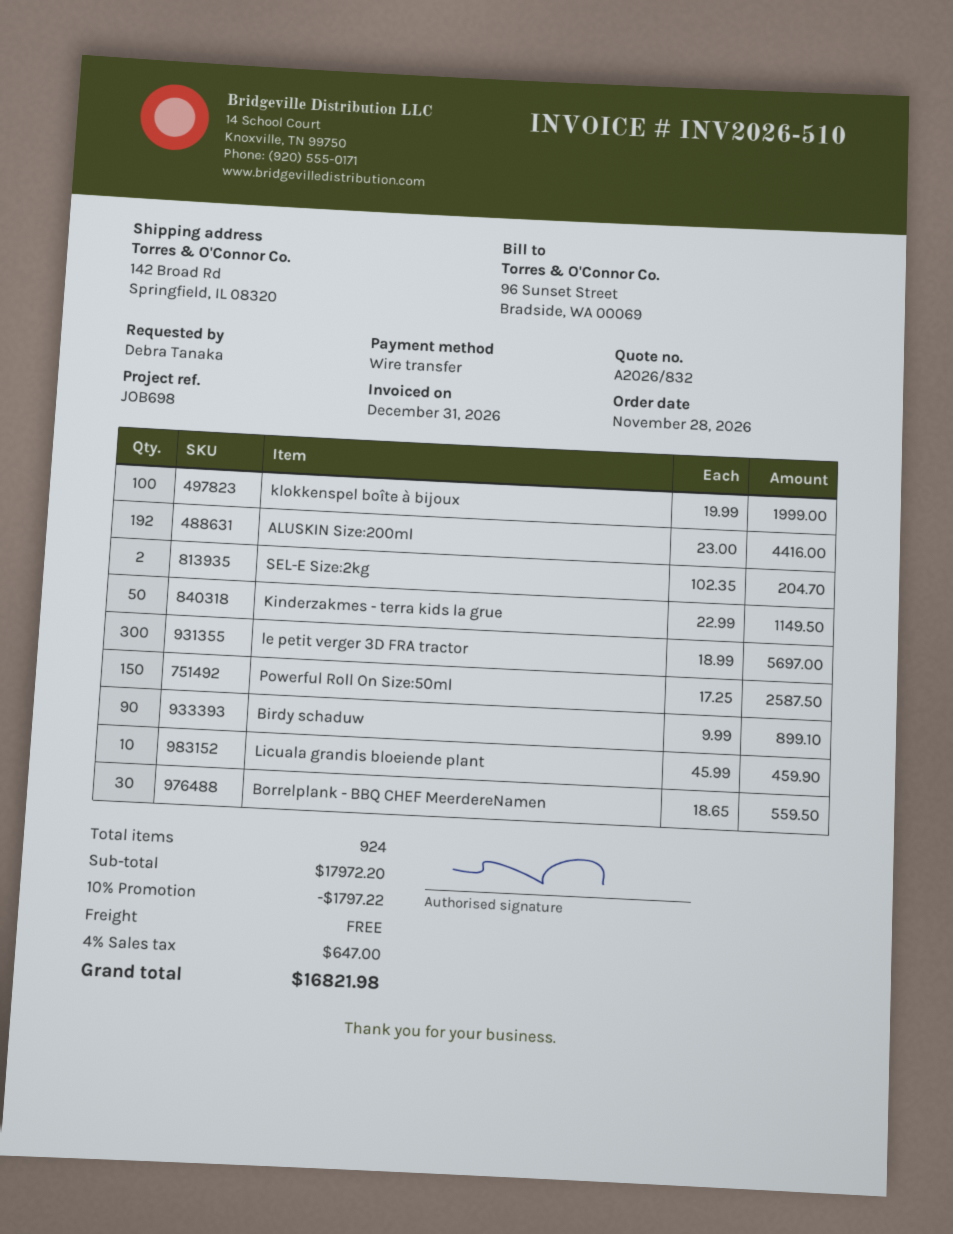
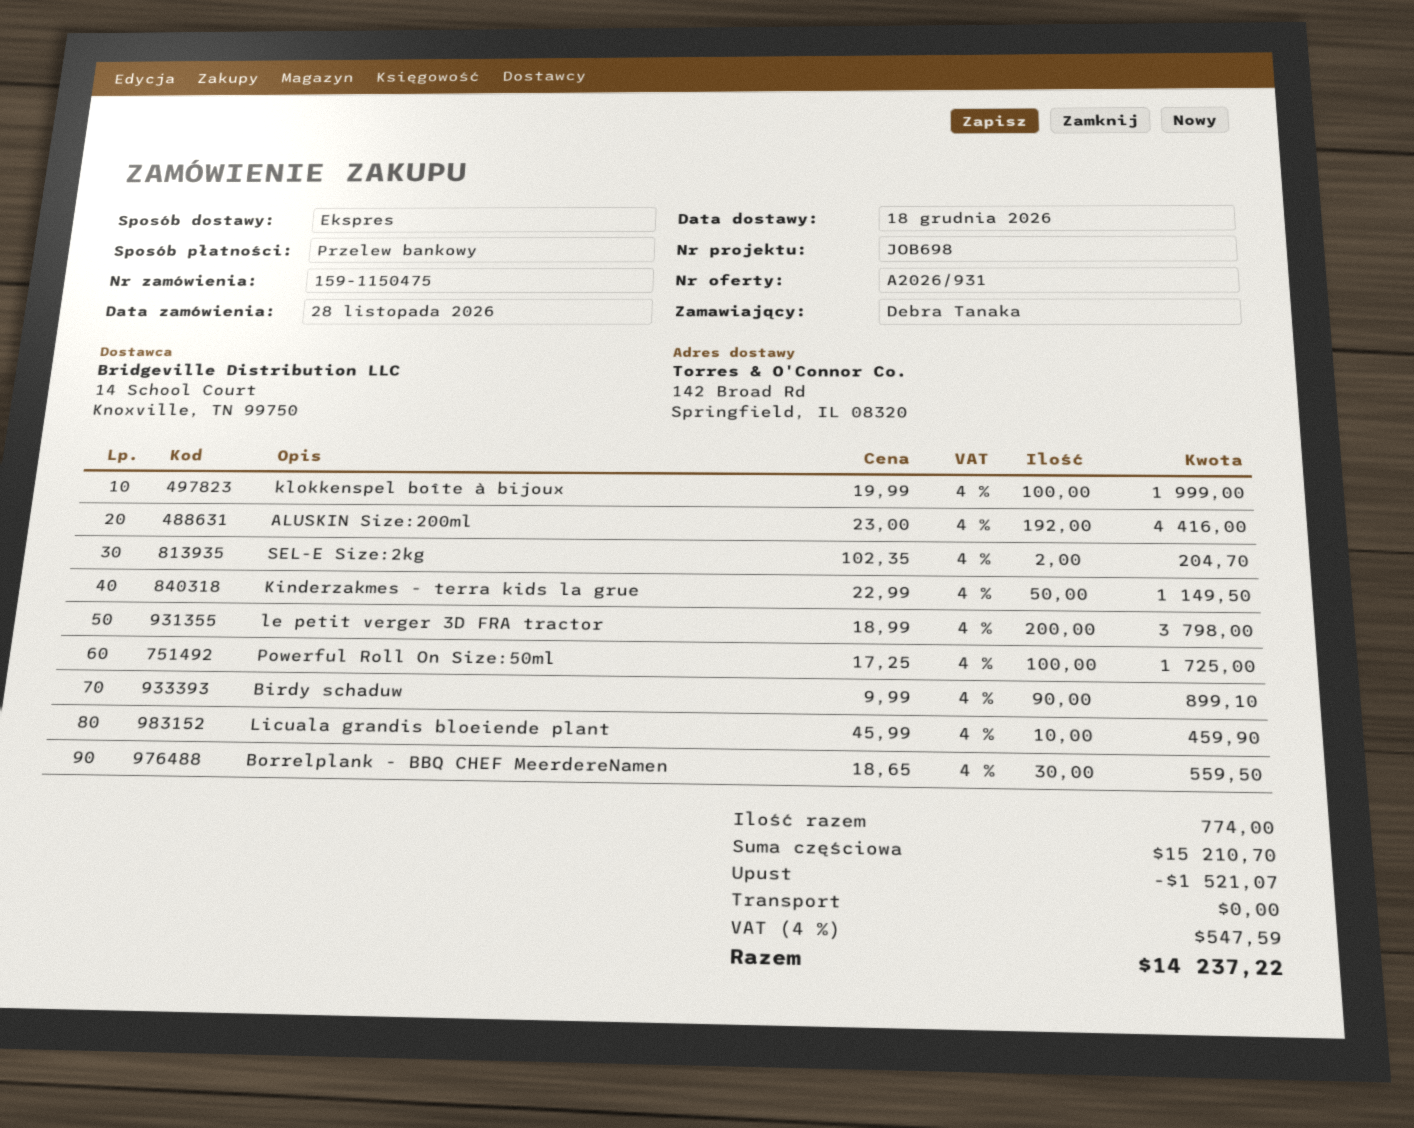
quote number: A2026/832 -> A2026/931
le petit verger 3D FRA tractor: 300 x 18.99 = 5697.00 -> 200 x 18.99 = 3798.00
Powerful Roll On Size:50ml: 150 x 17.25 = 2587.50 -> 100 x 17.25 = 1725.00
total quantity: 924 -> 774
subtotal: 17972.20 -> 15210.70
discount: 1797.22 -> 1521.07
tax: 4% = 647.00 -> 4% = 547.59
total: 16821.98 -> 14237.22

